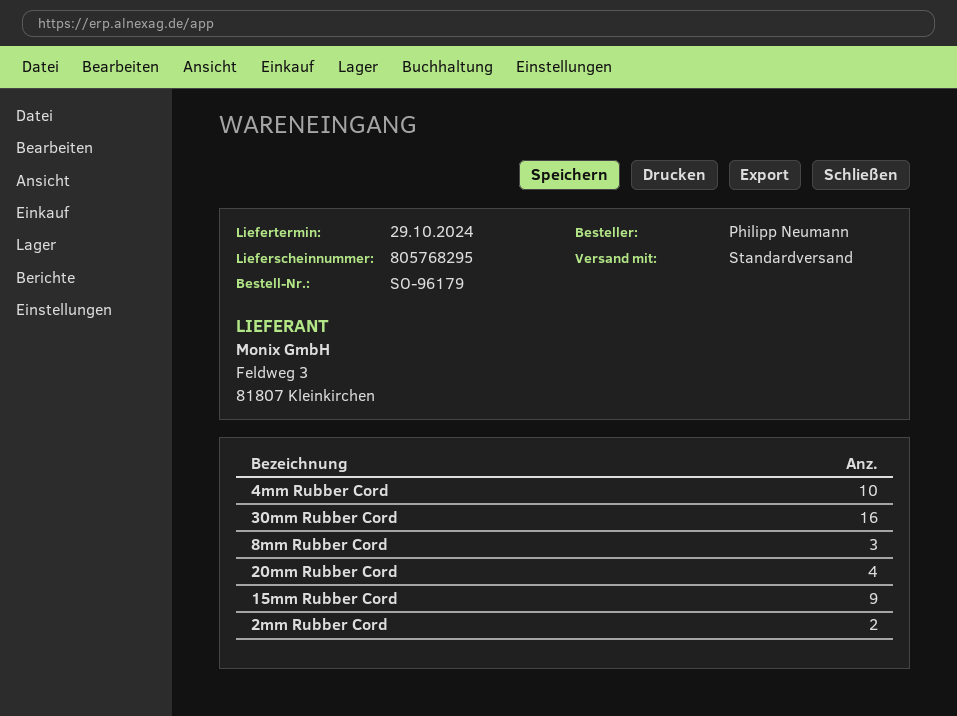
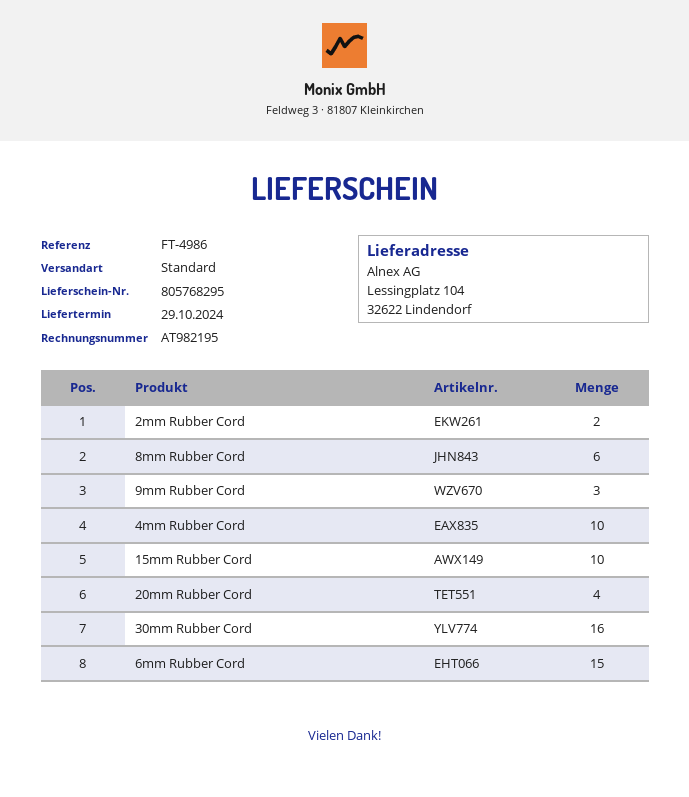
8mm Rubber Cord: 3 -> 6
15mm Rubber Cord: 9 -> 10
9mm Rubber Cord: none -> 3
6mm Rubber Cord: none -> 15

